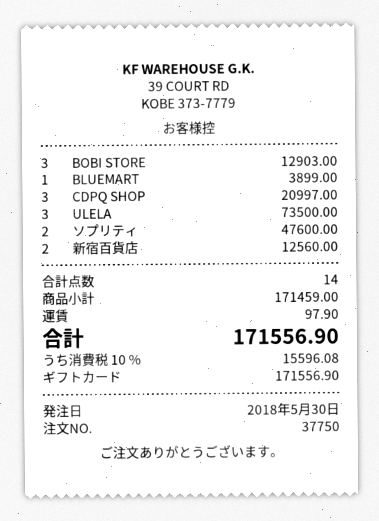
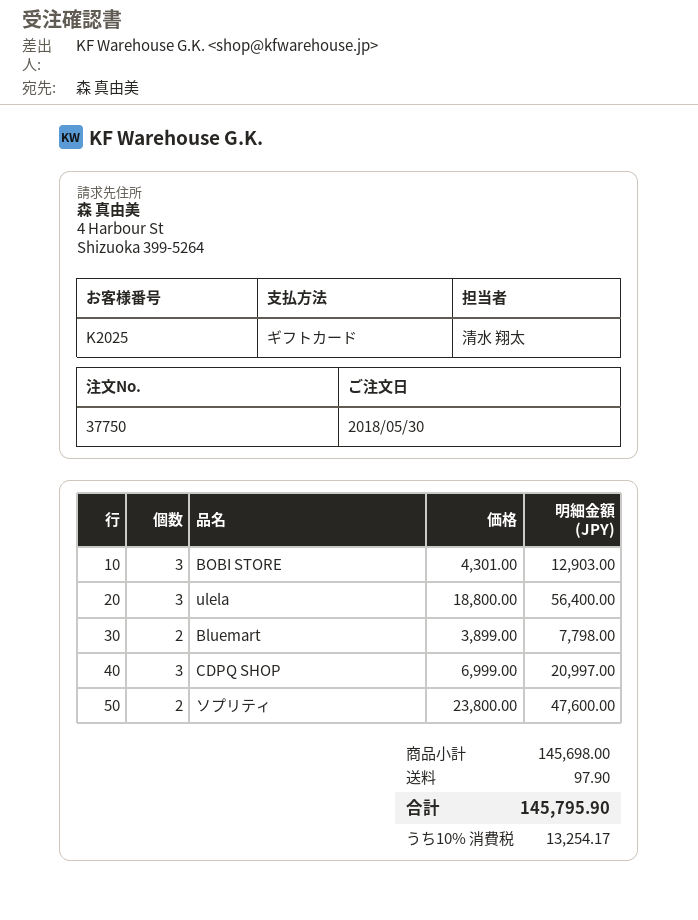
BLUEMART: 1 for 3899.00 -> 2 for 7798.00
ULELA: 3 for 73500.00 -> 3 for 56400.00
新宿百貨店: 2 for 12560.00 -> none
subtotal: 171459.00 -> 145698.00
tax: 10% = 15596.08 -> 10% = 13254.17
total: 171556.90 -> 145795.90

